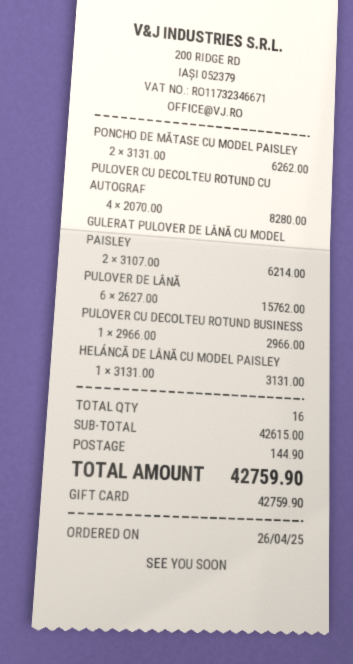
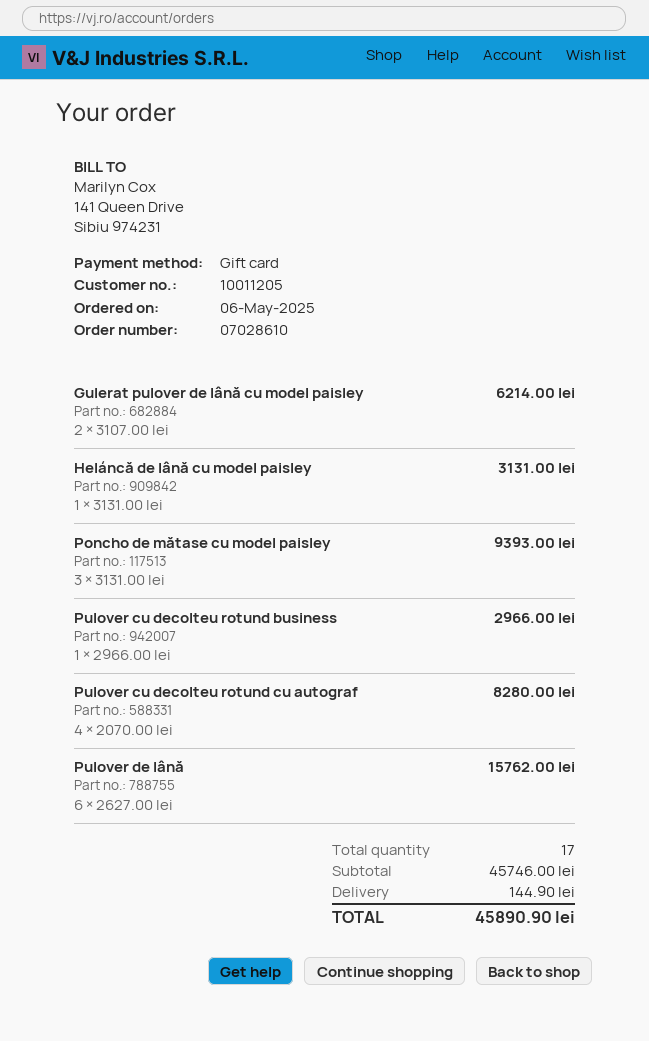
order date: 2025-04-26 -> 2025-05-06
PONCHO DE MĂTASE CU MODEL PAISLEY: 2 x 3131.00 = 6262.00 -> 3 x 3131.00 = 9393.00
total quantity: 16 -> 17
subtotal: 42615.00 -> 45746.00
total: 42759.90 -> 45890.90

